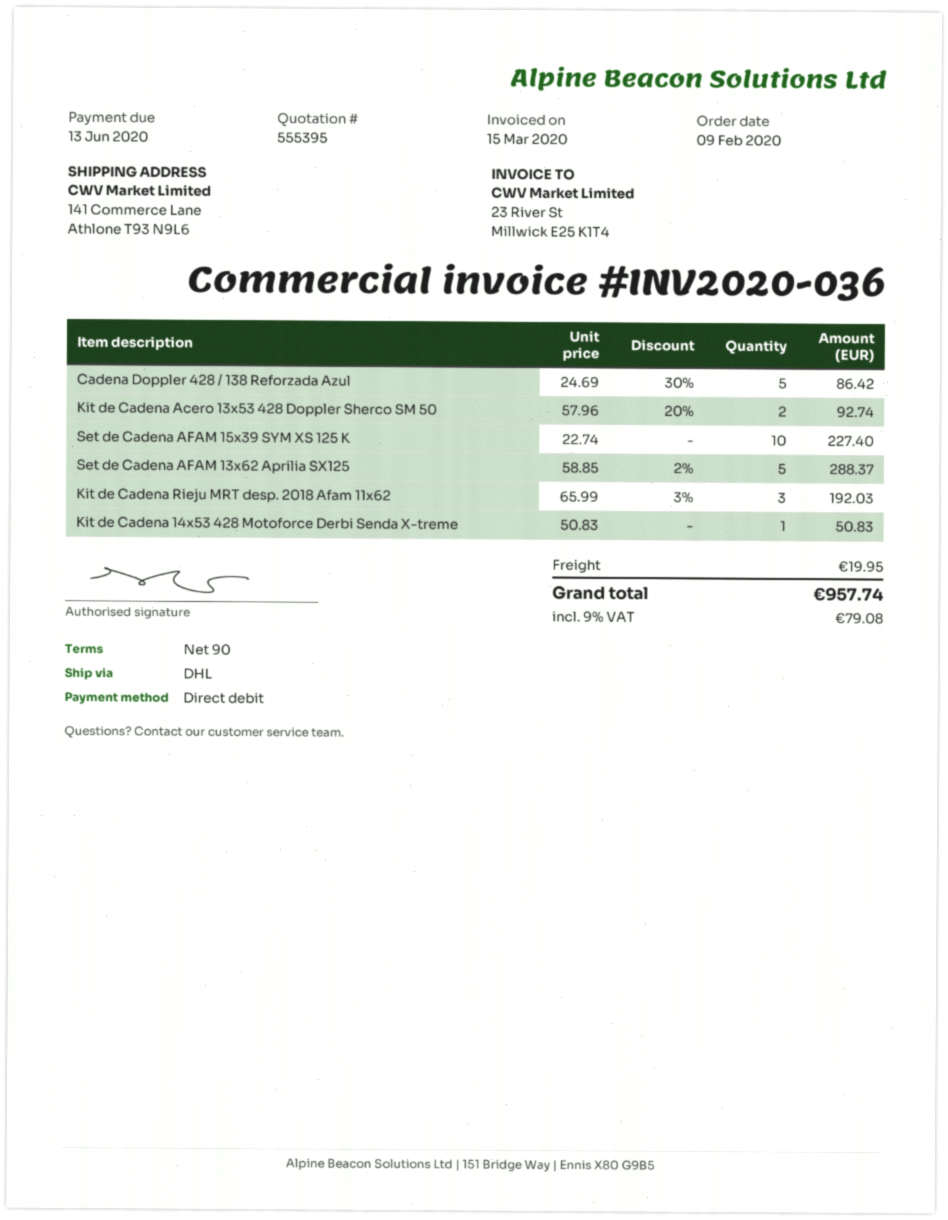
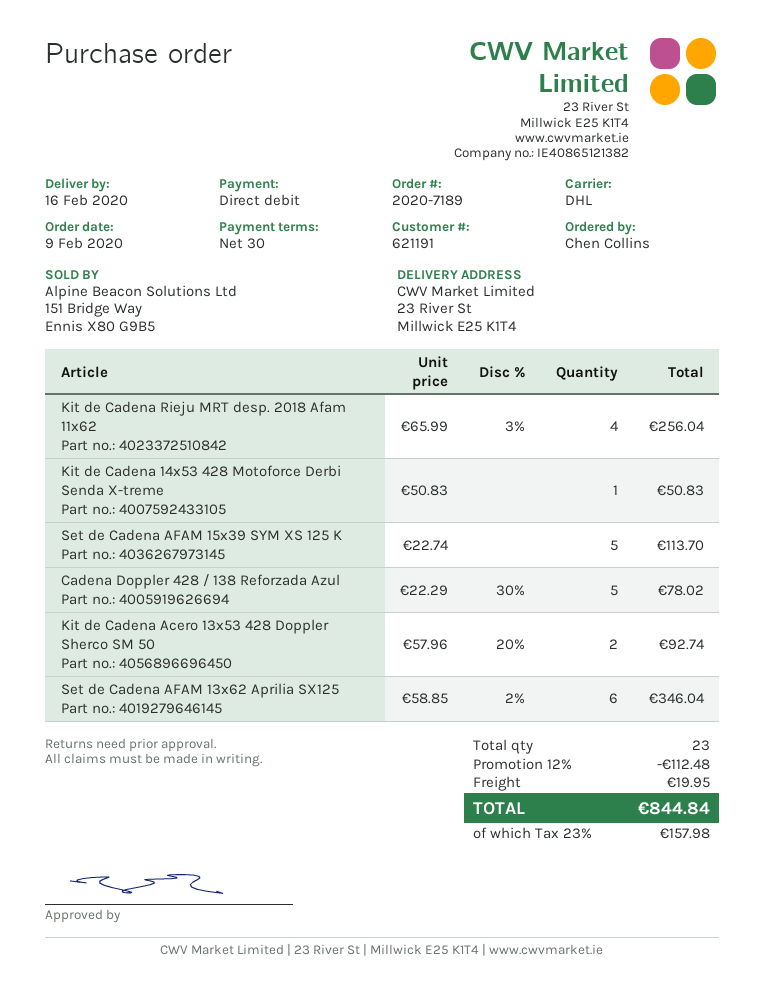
payment terms: 90 days -> 30 days
ship to: 141 Commerce Lane, Athlone T93 N9L6 -> 23 River St, Millwick E25 K1T4
Cadena Doppler 428 / 138 Reforzada Azul: 5 x 24.69 - 30% = 86.42 -> 5 x 22.29 - 30% = 78.02
Set de Cadena AFAM 15x39 SYM XS 125 K: 10 x 22.74 = 227.40 -> 5 x 22.74 = 113.70
Set de Cadena AFAM 13x62 Aprilia SX125: 5 x 58.85 - 2% = 288.37 -> 6 x 58.85 - 2% = 346.04
Kit de Cadena Rieju MRT desp. 2018 Afam 11x62: 3 x 65.99 - 3% = 192.03 -> 4 x 65.99 - 3% = 256.04
discount: none -> 12% = 112.48
tax: 9% = 79.08 -> 23% = 157.98
total: 957.74 -> 844.84

